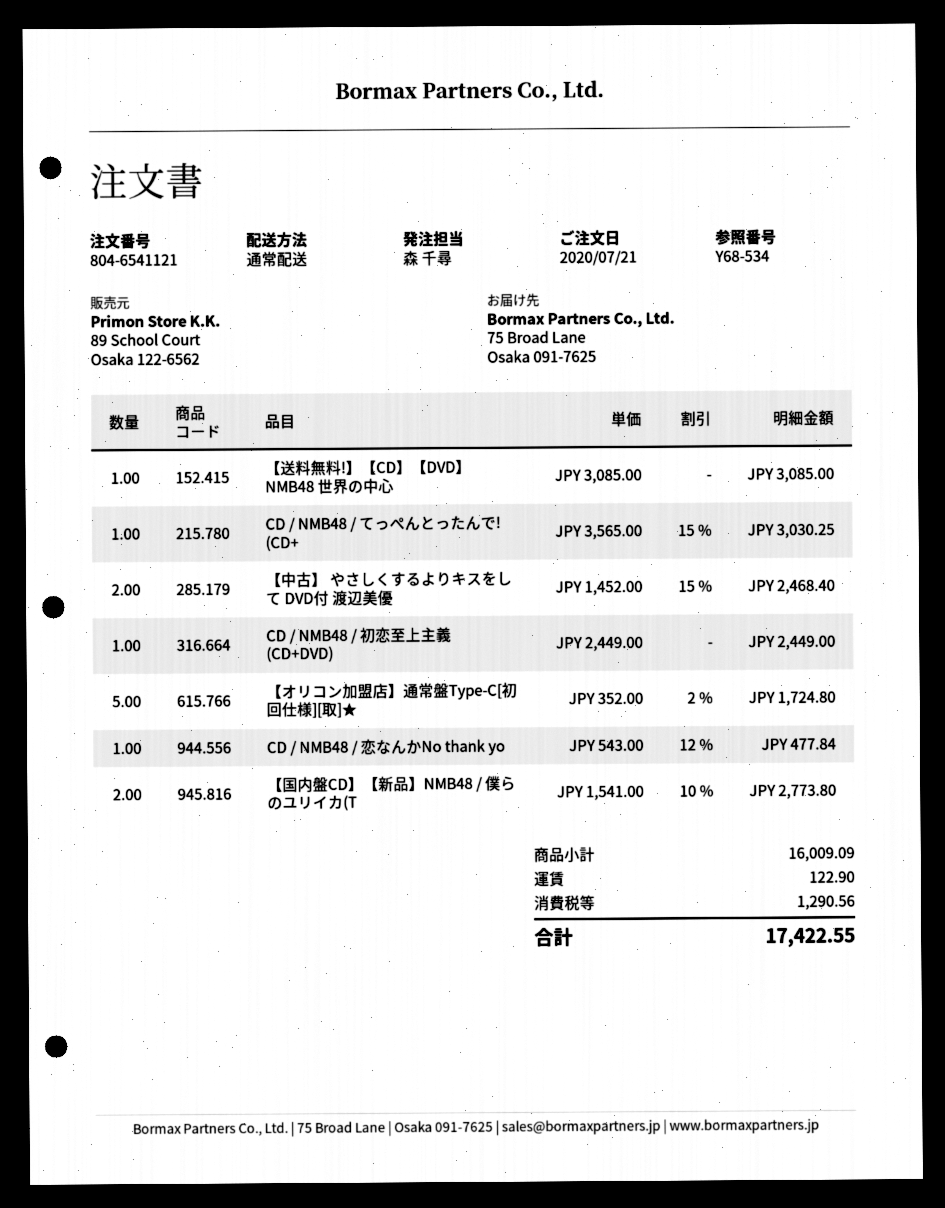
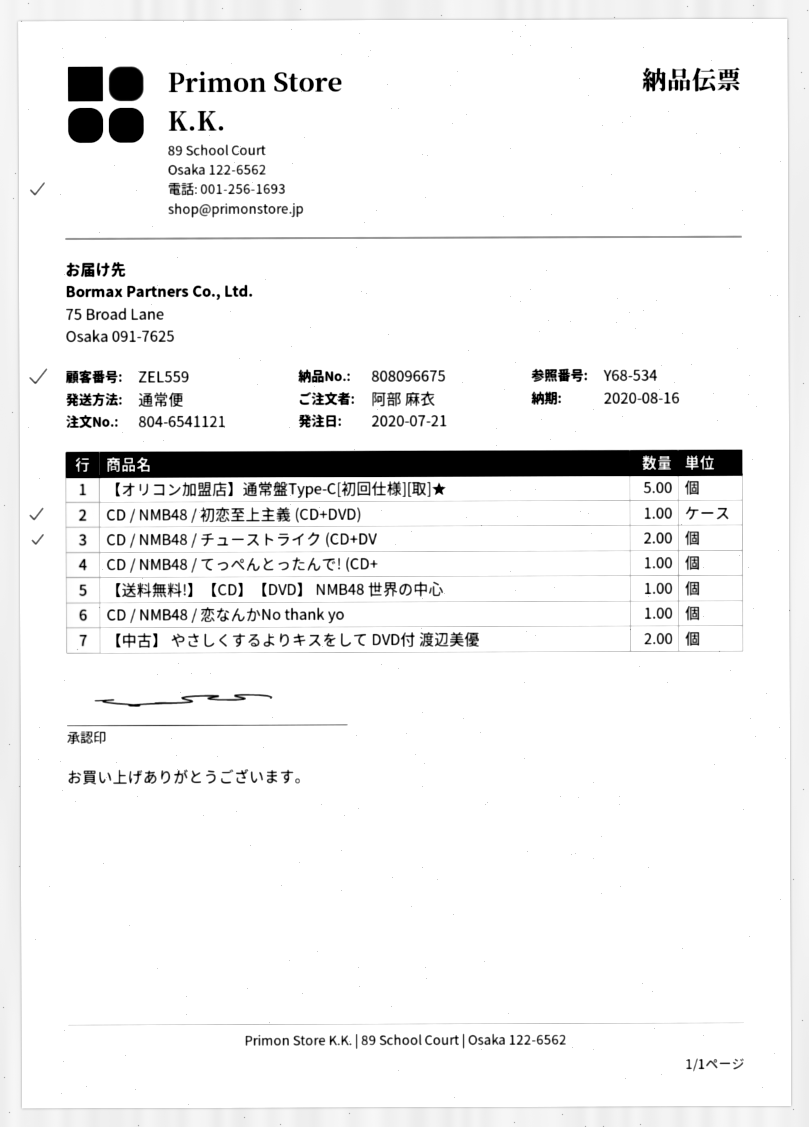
ordered by: 森 千尋 -> 阿部 麻衣
【国内盤CD】【新品】NMB48 / 僕らのユリイカ(T: 2 -> none
CD / NMB48 / チューストライク (CD+DV: none -> 2

